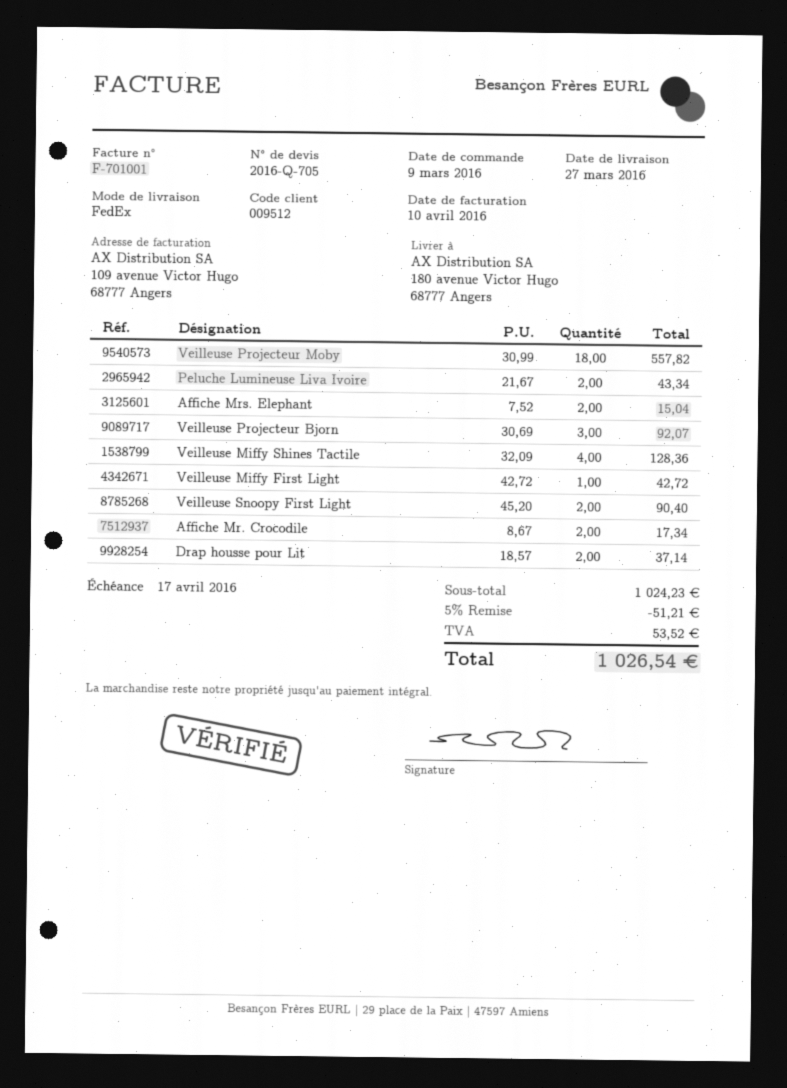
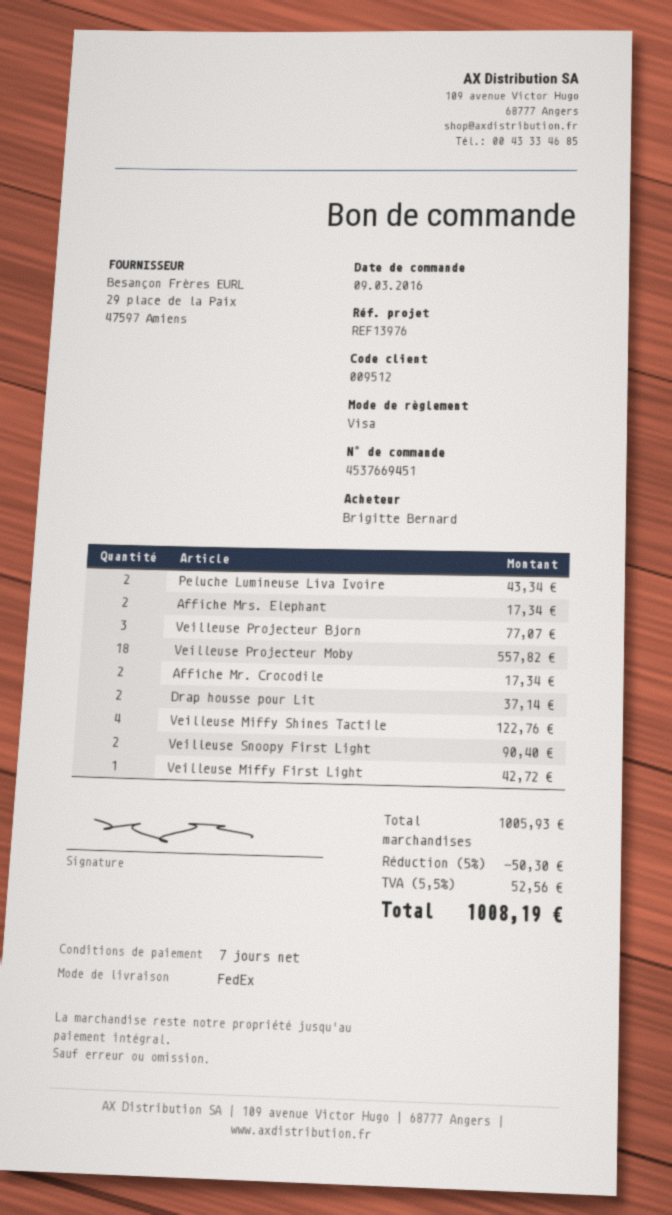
Affiche Mrs. Elephant: 2 for 15.04 -> 2 for 17.34
Veilleuse Projecteur Bjorn: 3 for 92.07 -> 3 for 77.07
Veilleuse Miffy Shines Tactile: 4 for 128.36 -> 4 for 122.76
subtotal: 1024.23 -> 1005.93
discount: 5% = 51.21 -> 5% = 50.30
tax: 53.52 -> 52.56
total: 1026.54 -> 1008.19

